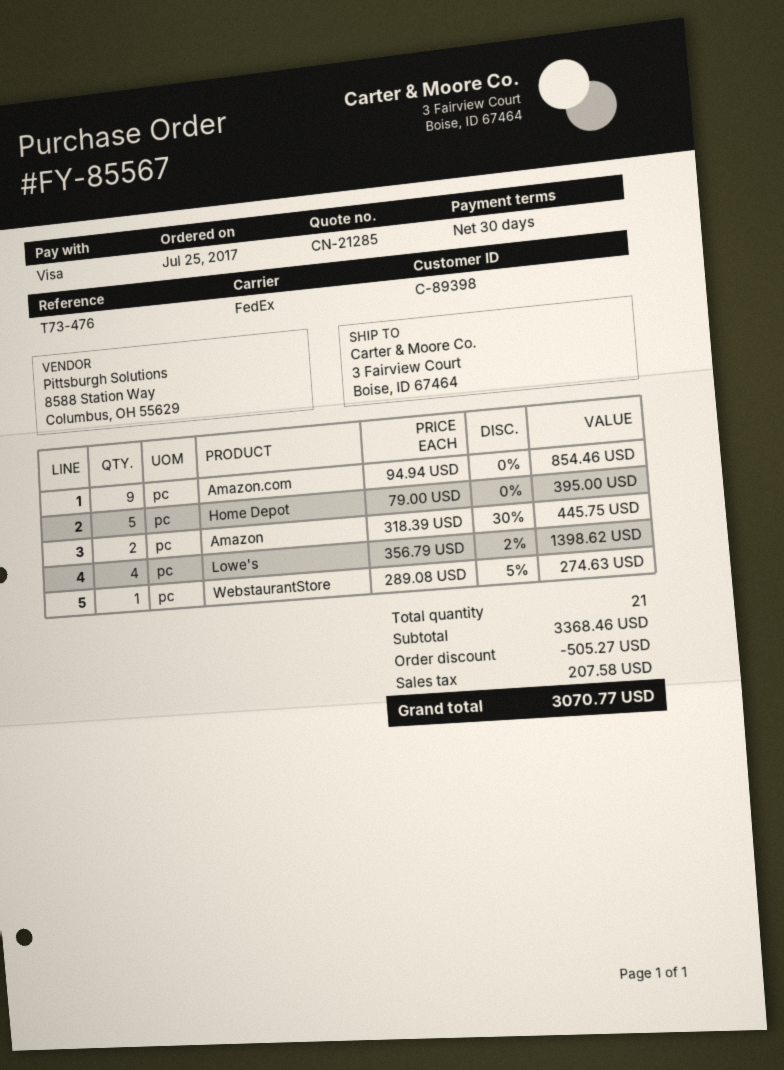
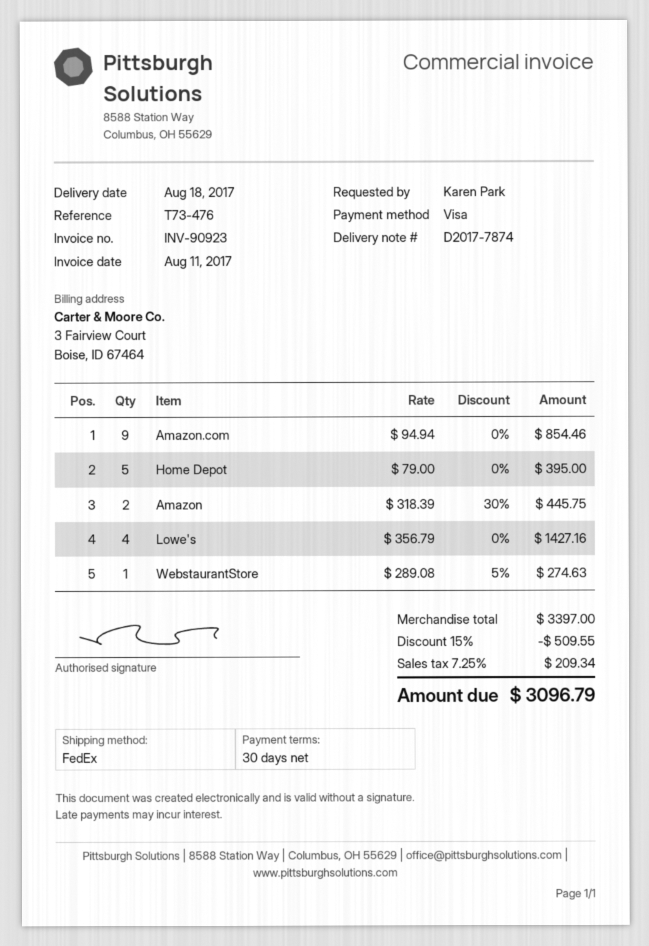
Lowe's: 4 x 356.79 - 2% = 1398.62 -> 4 x 356.79 = 1427.16
subtotal: 3368.46 -> 3397.00
discount: 505.27 -> 509.55
tax: 207.58 -> 209.34
total: 3070.77 -> 3096.79

